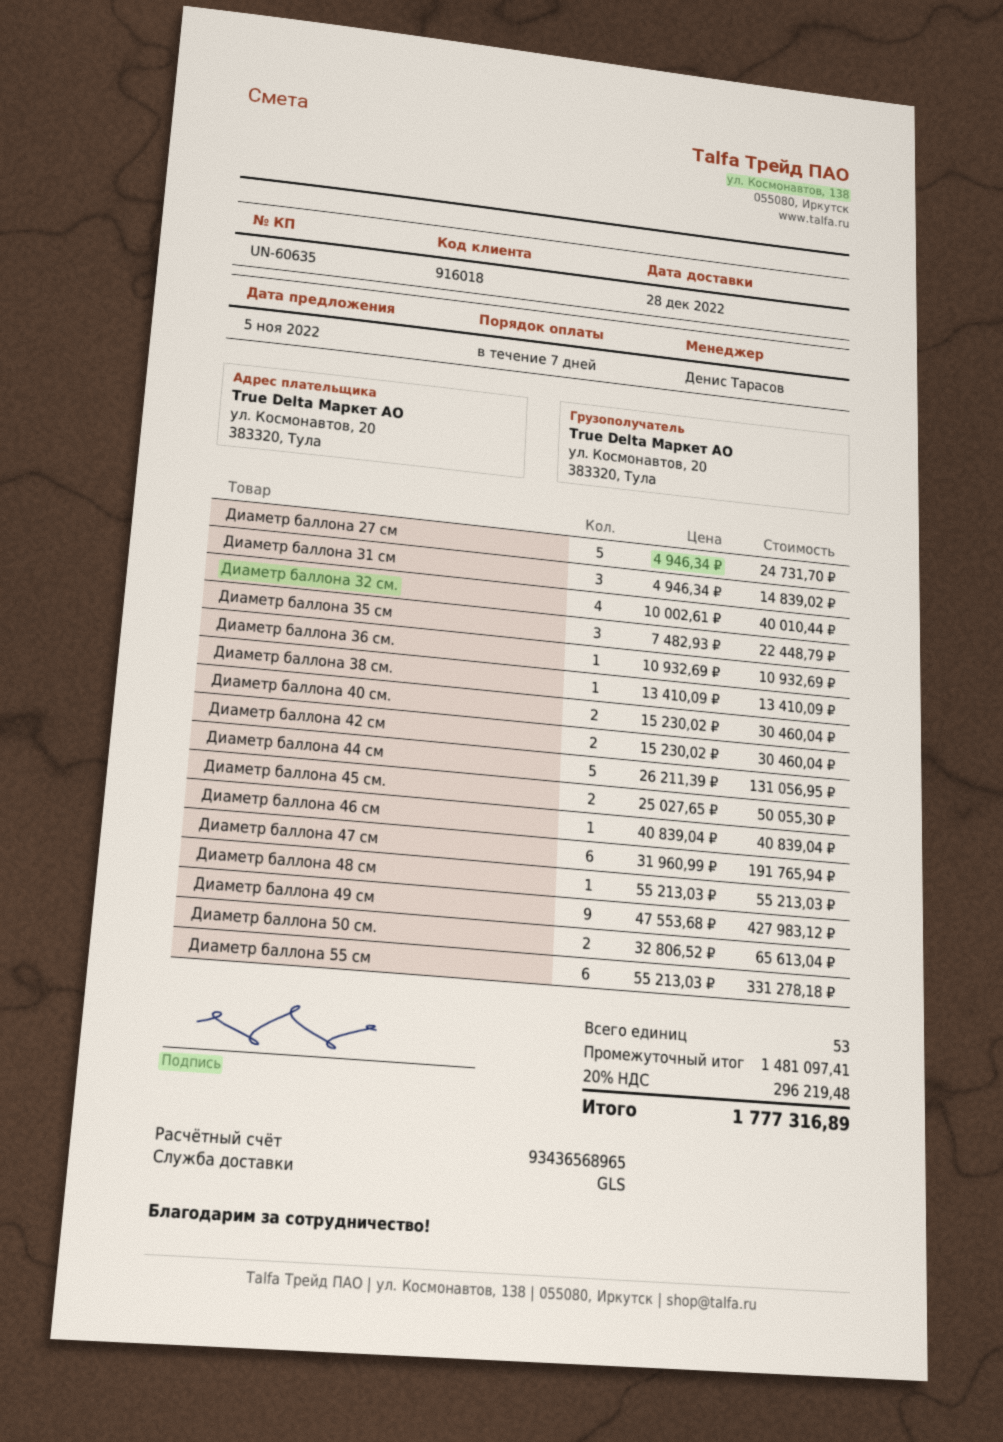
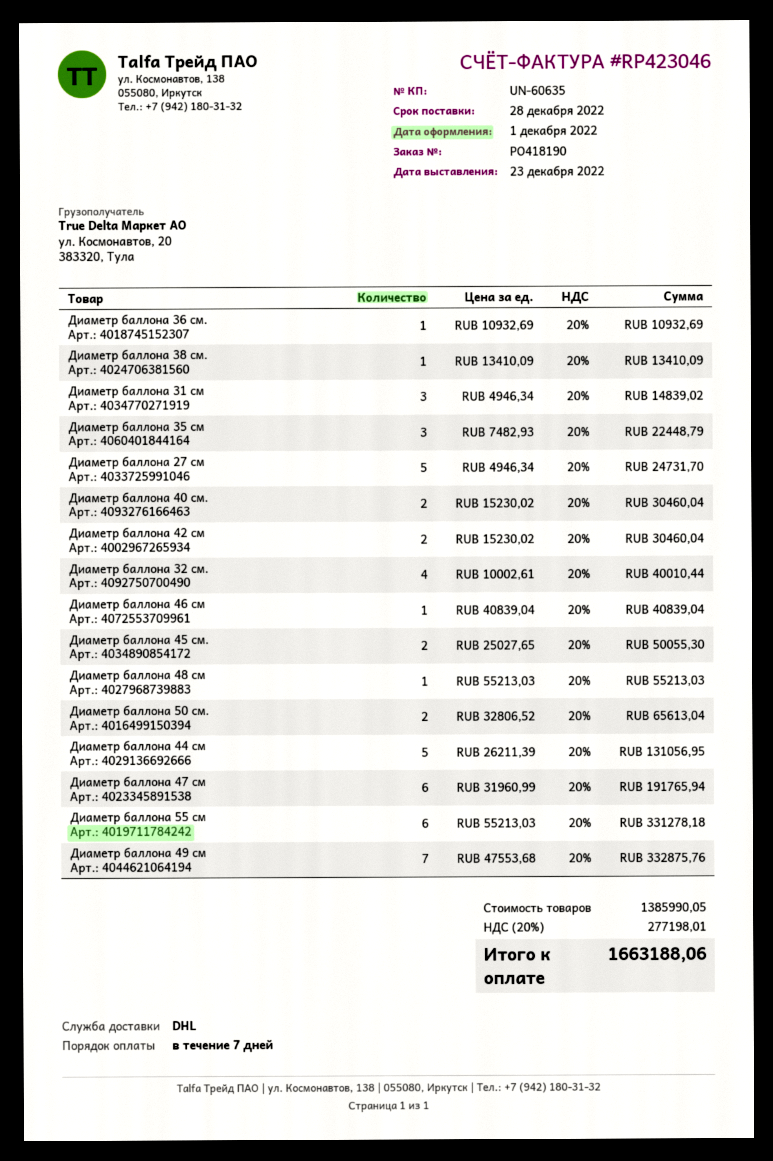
shipping method: GLS -> DHL
Диаметр баллона 49 см: 9 x 47553.68 = 427983.12 -> 7 x 47553.68 = 332875.76
subtotal: 1481097.41 -> 1385990.05
tax: 20% = 296219.48 -> 20% = 277198.01
total: 1777316.89 -> 1663188.06

